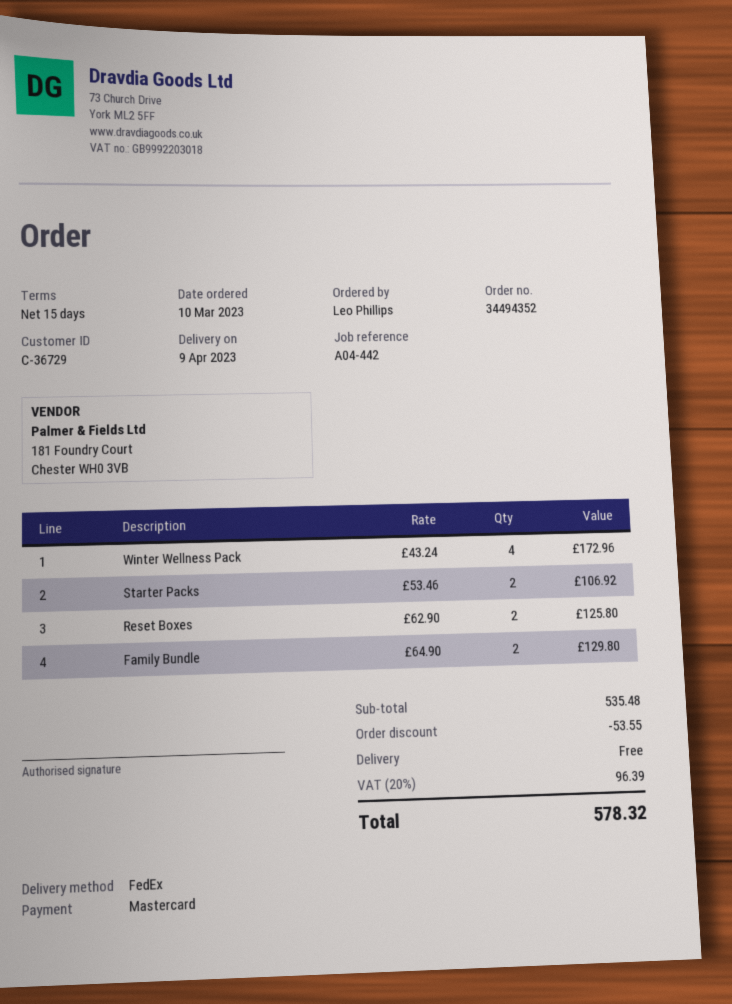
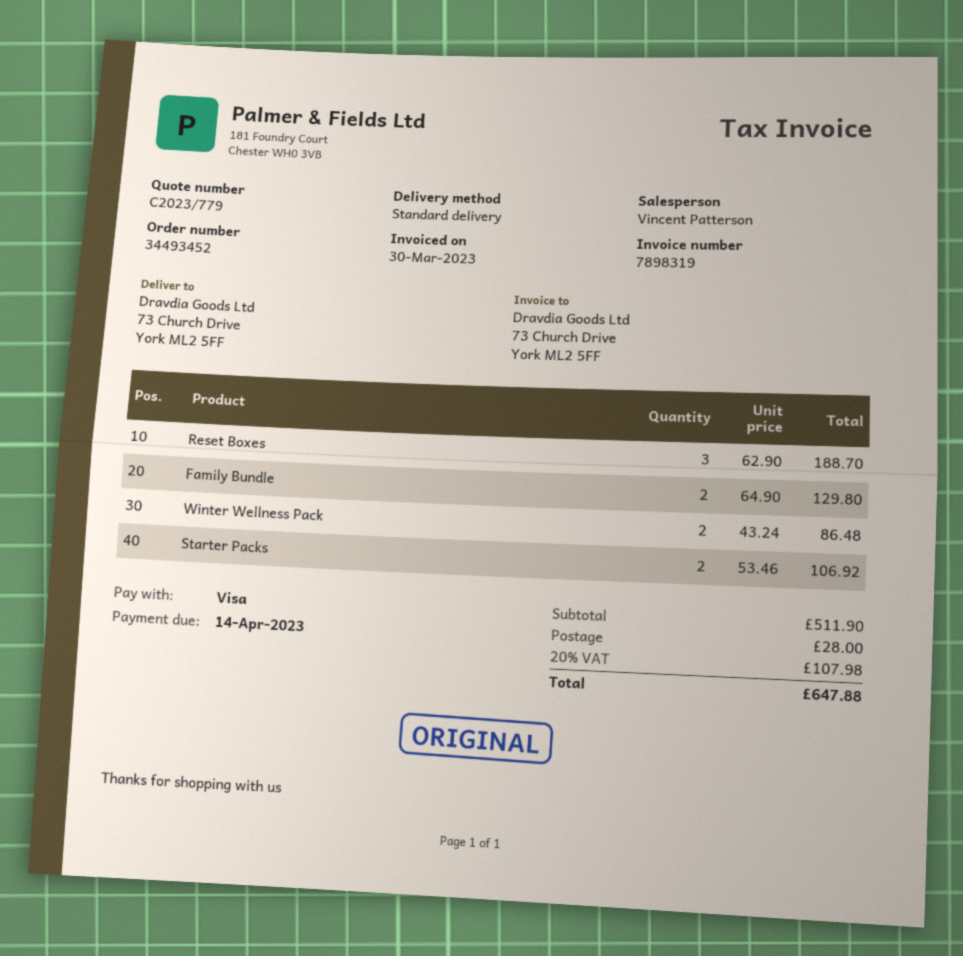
order number: 34494352 -> 34493452
payment method: Mastercard -> Visa
shipping method: FedEx -> standard
Winter Wellness Pack: 4 x 43.24 = 172.96 -> 2 x 43.24 = 86.48
Reset Boxes: 2 x 62.90 = 125.80 -> 3 x 62.90 = 188.70
subtotal: 535.48 -> 511.90
discount: 53.55 -> none
shipping: 0.00 -> 28.00
tax: 20% = 96.39 -> 20% = 107.98
total: 578.32 -> 647.88

